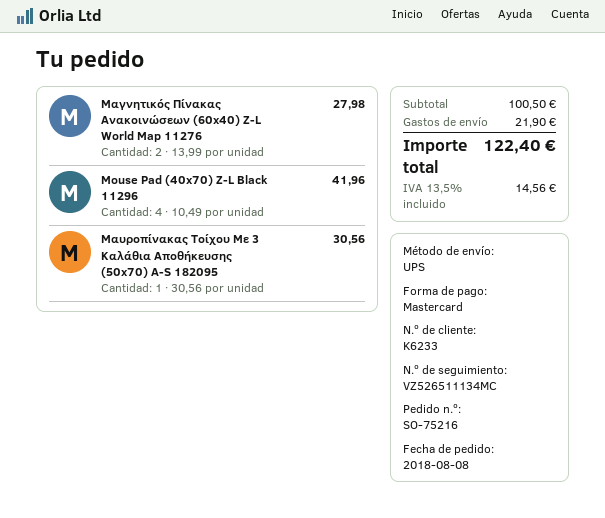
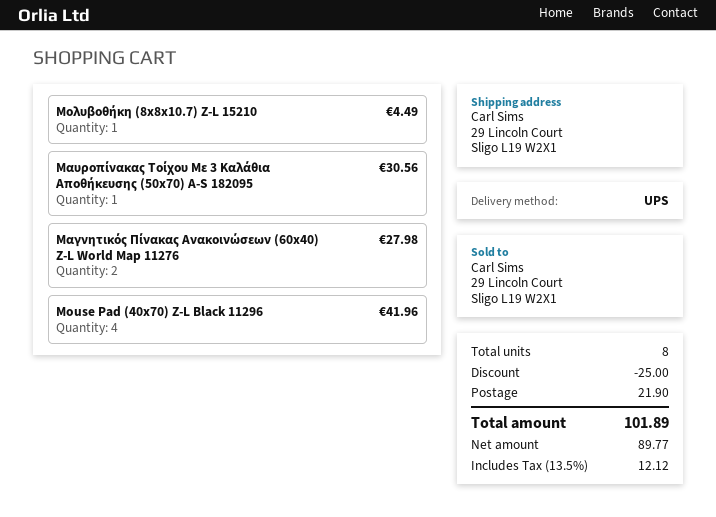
Μολυβοθήκη (8x8x10.7) Z-L 15210: none -> 1 for 4.49
discount: none -> 25.00
tax: 13.5% = 14.56 -> 13.5% = 12.12
total: 122.40 -> 101.89

